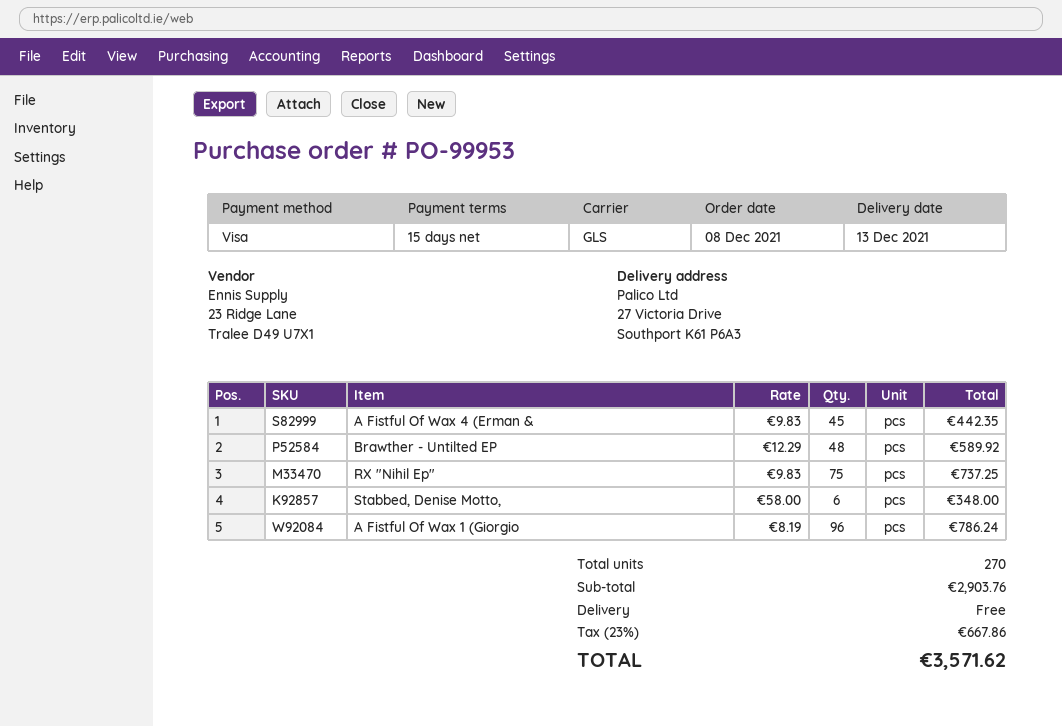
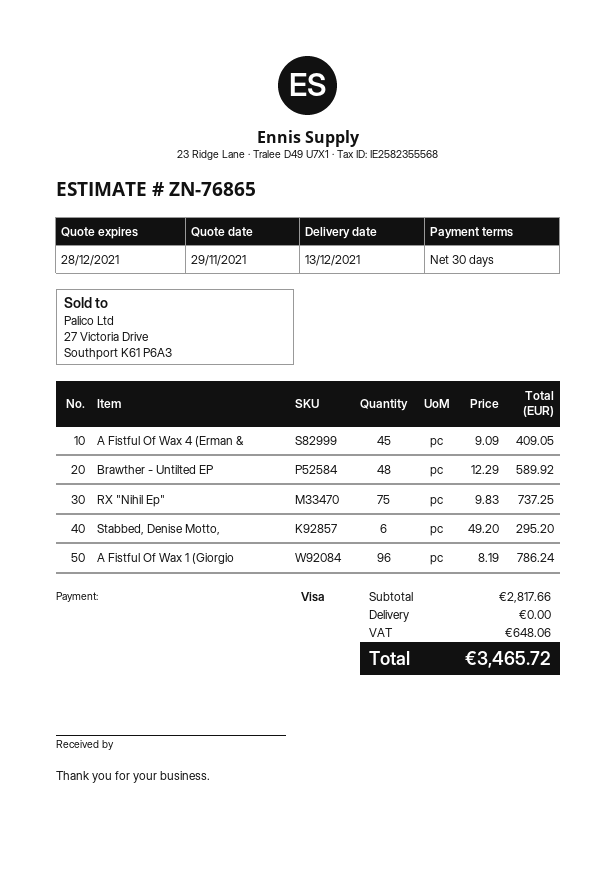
payment terms: 15 days -> 30 days
A Fistful Of Wax 4 (Erman &: 45 x 9.83 = 442.35 -> 45 x 9.09 = 409.05
Stabbed, Denise Motto,: 6 x 58.00 = 348.00 -> 6 x 49.20 = 295.20
subtotal: 2903.76 -> 2817.66
tax: 667.86 -> 648.06
total: 3571.62 -> 3465.72

